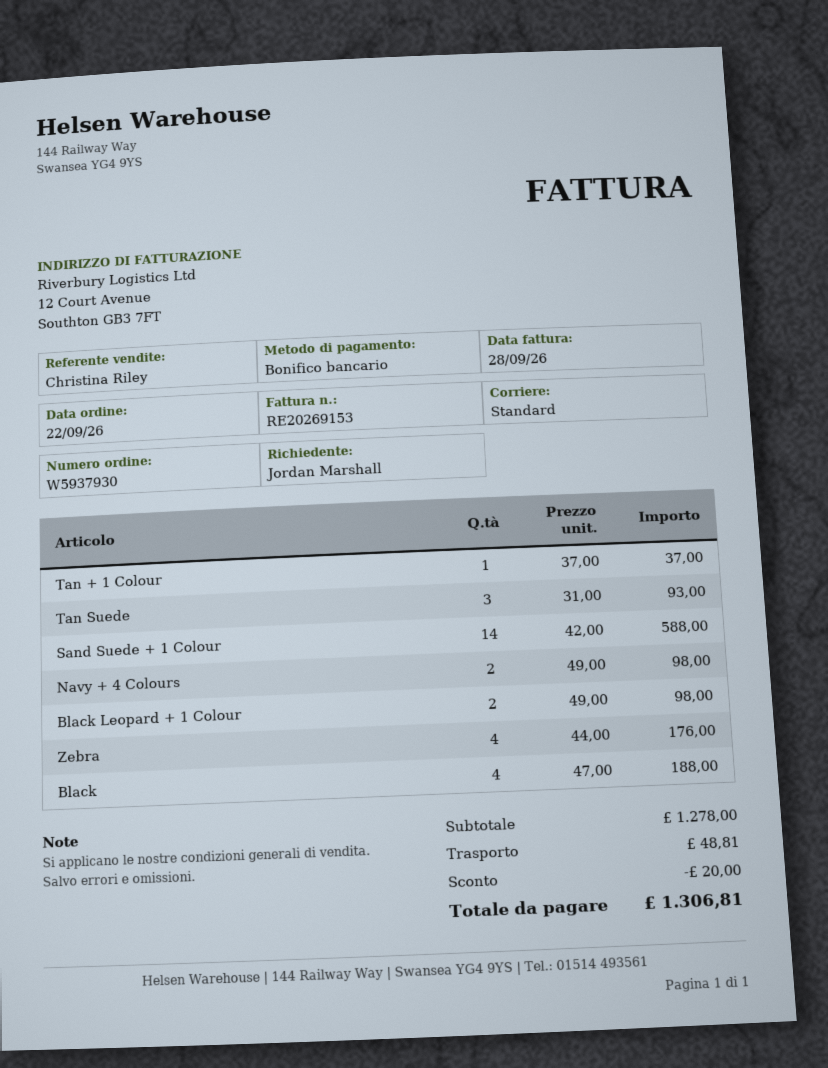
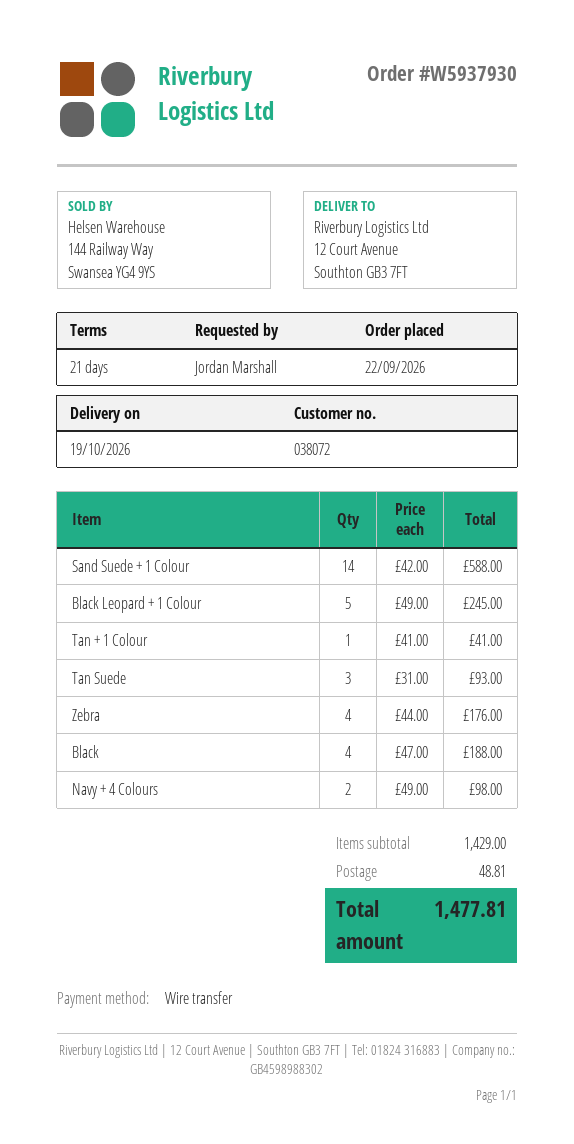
Tan + 1 Colour: 1 x 37.00 = 37.00 -> 1 x 41.00 = 41.00
Black Leopard + 1 Colour: 2 x 49.00 = 98.00 -> 5 x 49.00 = 245.00
subtotal: 1278.00 -> 1429.00
discount: 20.00 -> none
total: 1306.81 -> 1477.81

